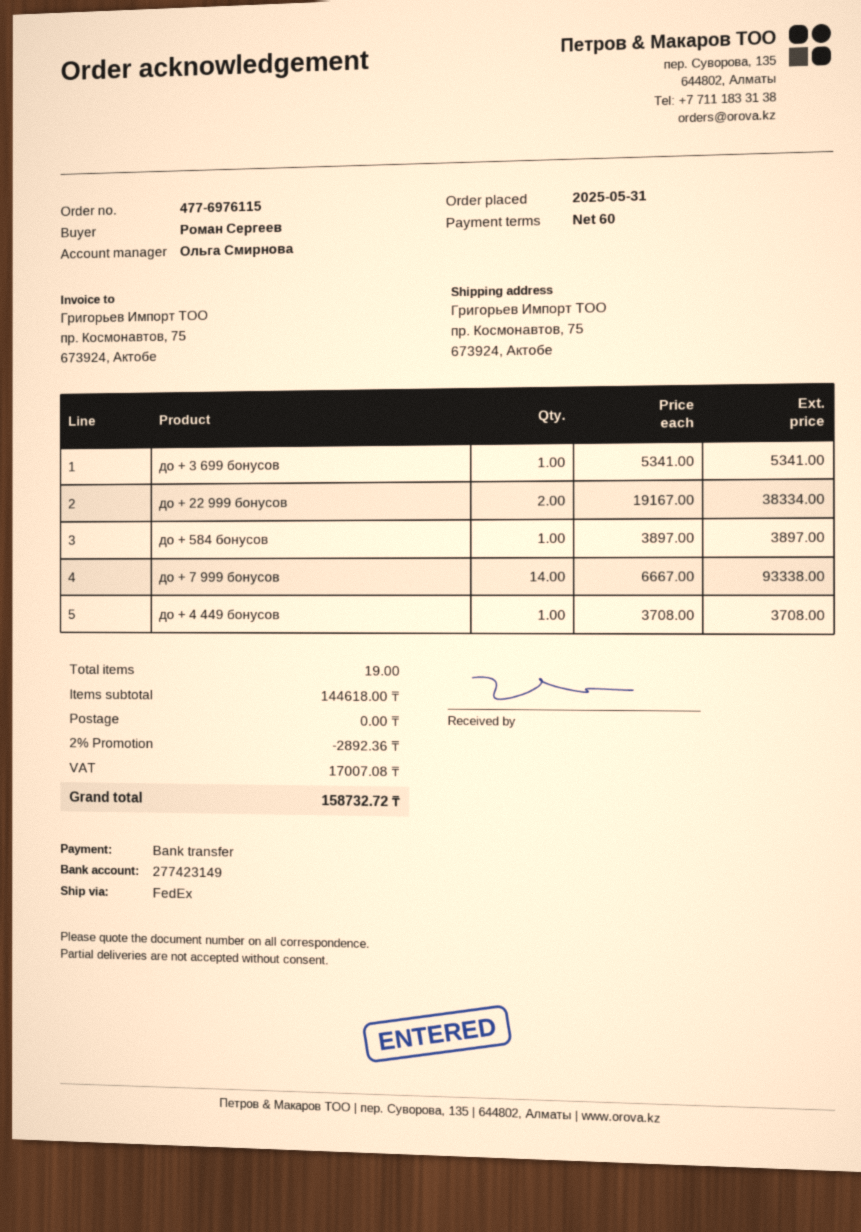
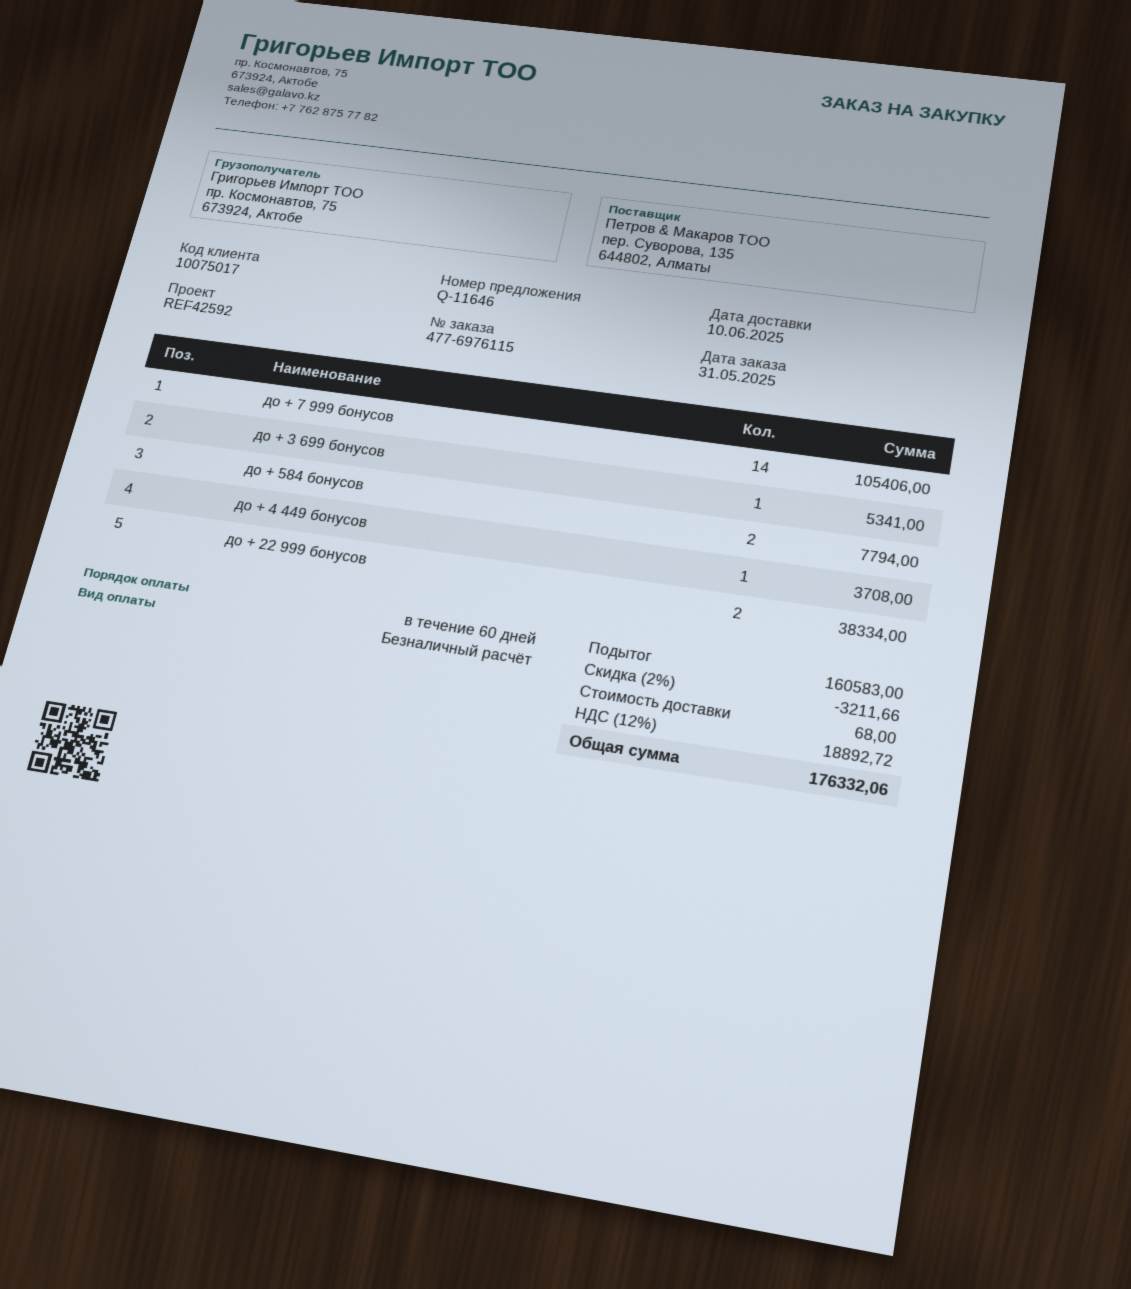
до + 584 бонусов: 1 for 3897.00 -> 2 for 7794.00
до + 7 999 бонусов: 14 for 93338.00 -> 14 for 105406.00
subtotal: 144618.00 -> 160583.00
discount: 2% = 2892.36 -> 2% = 3211.66
shipping: 0.00 -> 68.00
tax: 17007.08 -> 18892.72
total: 158732.72 -> 176332.06

